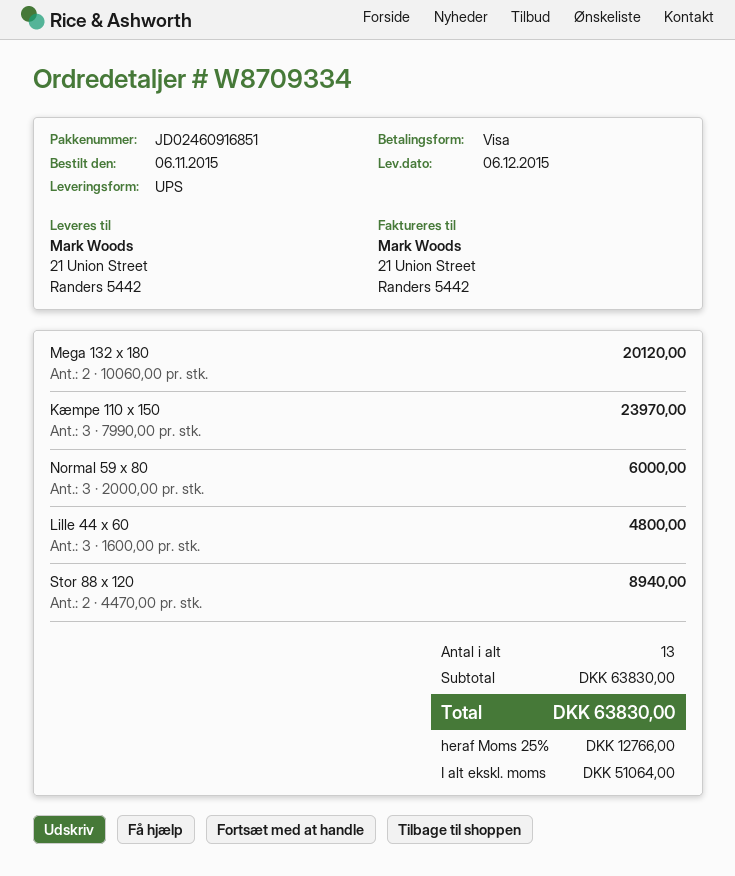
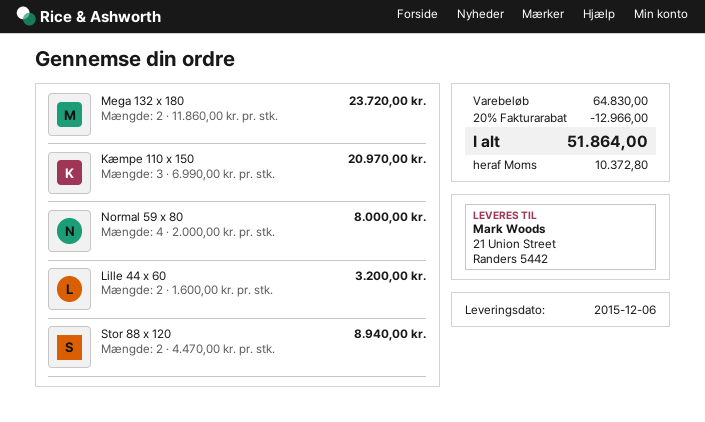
Mega 132 x 180: 2 x 10060.00 = 20120.00 -> 2 x 11860.00 = 23720.00
Kæmpe 110 x 150: 3 x 7990.00 = 23970.00 -> 3 x 6990.00 = 20970.00
Normal 59 x 80: 3 x 2000.00 = 6000.00 -> 4 x 2000.00 = 8000.00
Lille 44 x 60: 3 x 1600.00 = 4800.00 -> 2 x 1600.00 = 3200.00
subtotal: 63830.00 -> 64830.00
discount: none -> 20% = 12966.00
tax: 12766.00 -> 10372.80
total: 63830.00 -> 51864.00

